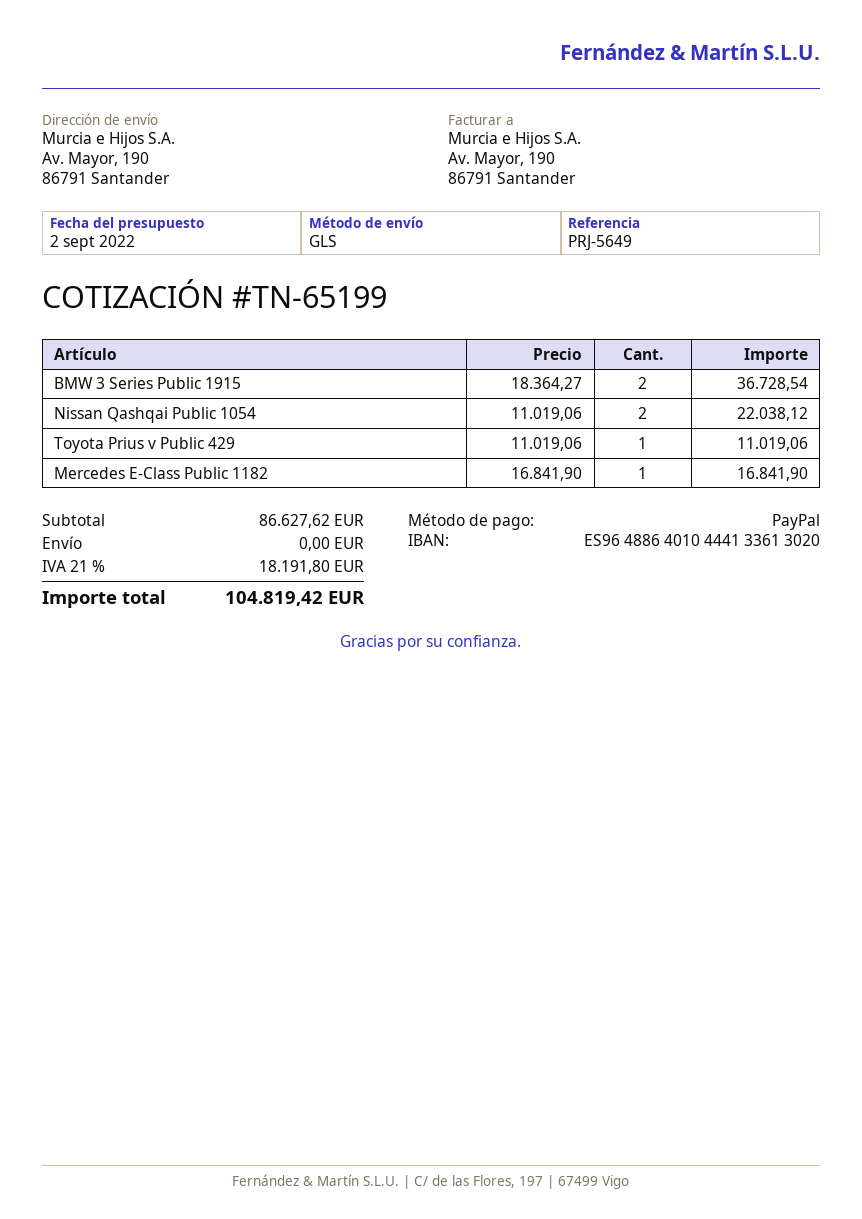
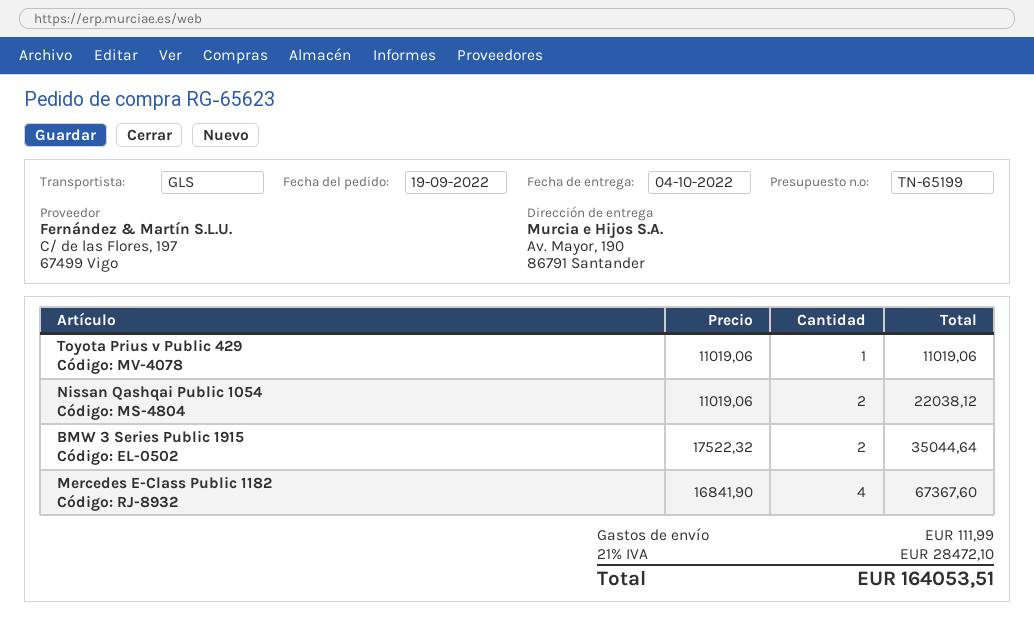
BMW 3 Series Public 1915: 2 x 18364.27 = 36728.54 -> 2 x 17522.32 = 35044.64
Mercedes E-Class Public 1182: 1 x 16841.90 = 16841.90 -> 4 x 16841.90 = 67367.60
shipping: 0.00 -> 111.99
tax: 21% = 18191.80 -> 21% = 28472.10
total: 104819.42 -> 164053.51

